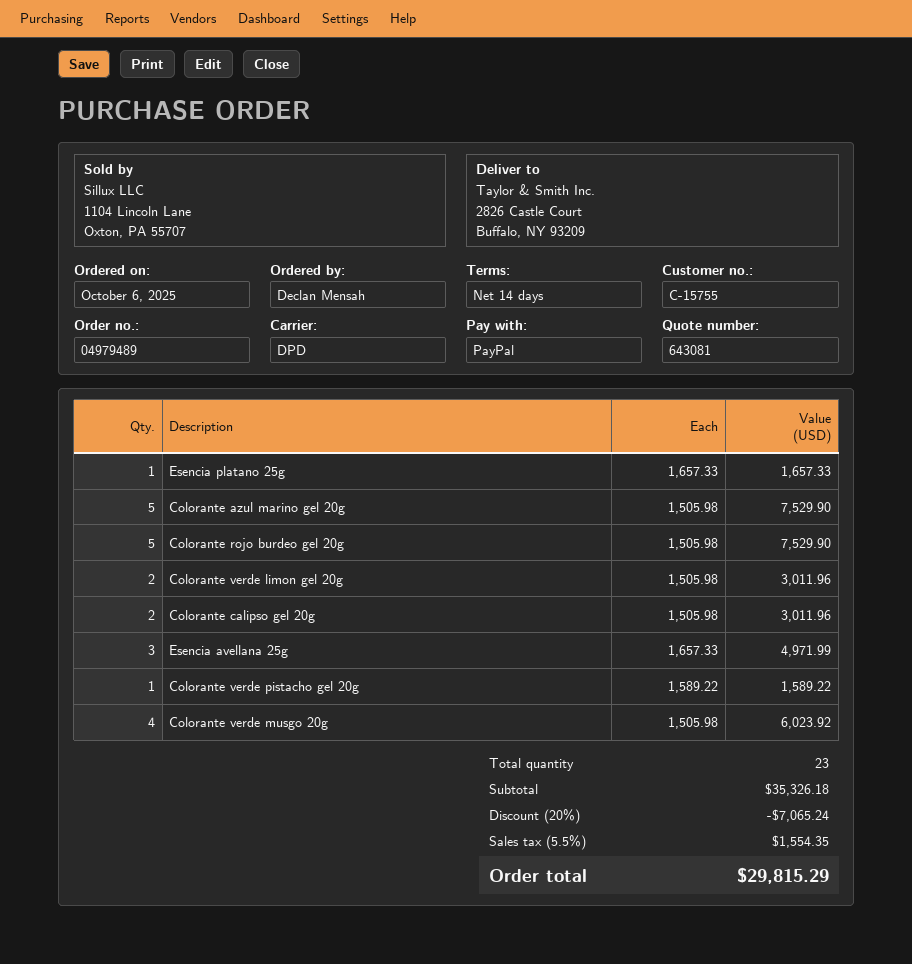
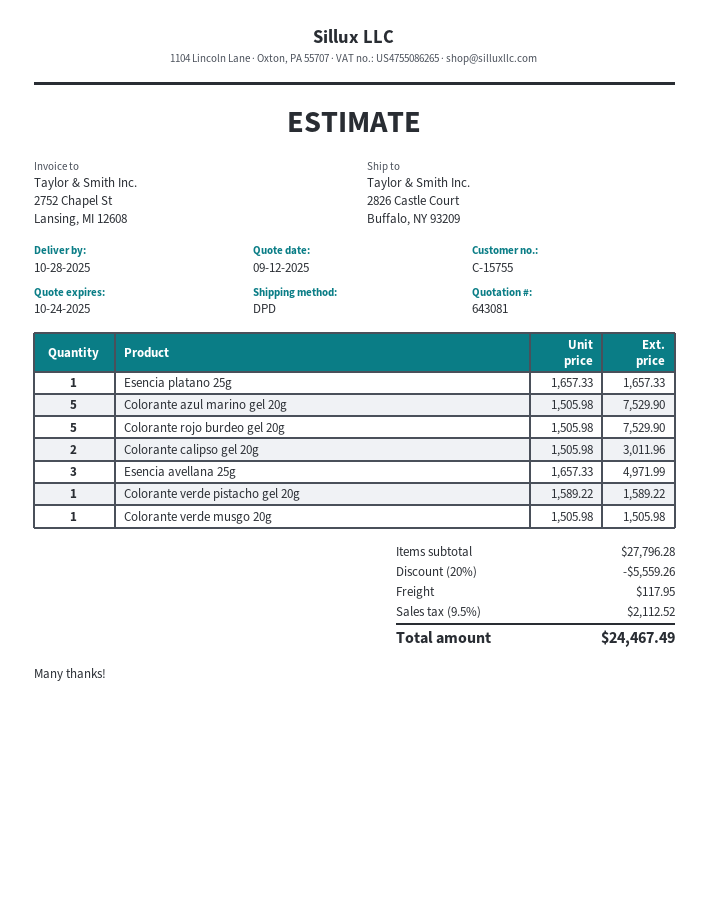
Colorante verde limon gel 20g: 2 x 1505.98 = 3011.96 -> none
Colorante verde musgo 20g: 4 x 1505.98 = 6023.92 -> 1 x 1505.98 = 1505.98
subtotal: 35326.18 -> 27796.28
discount: 20% = 7065.24 -> 20% = 5559.26
shipping: none -> 117.95
tax: 5.5% = 1554.35 -> 9.5% = 2112.52
total: 29815.29 -> 24467.49

